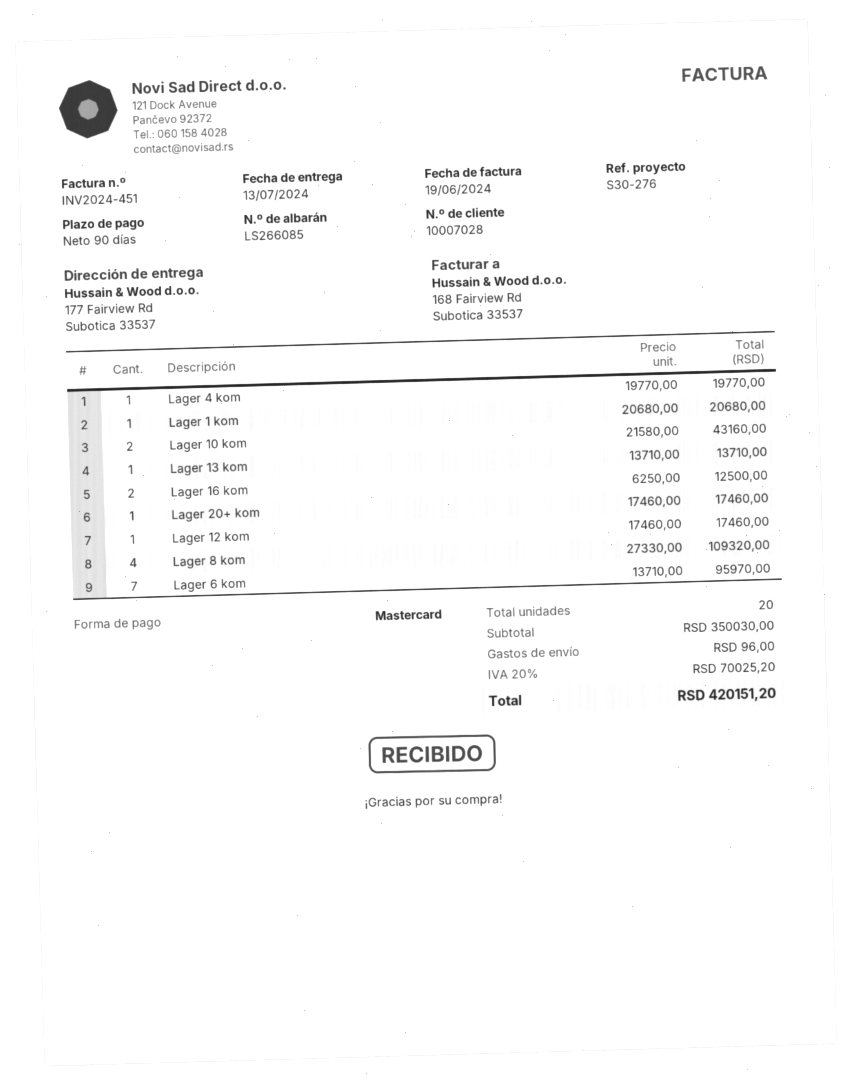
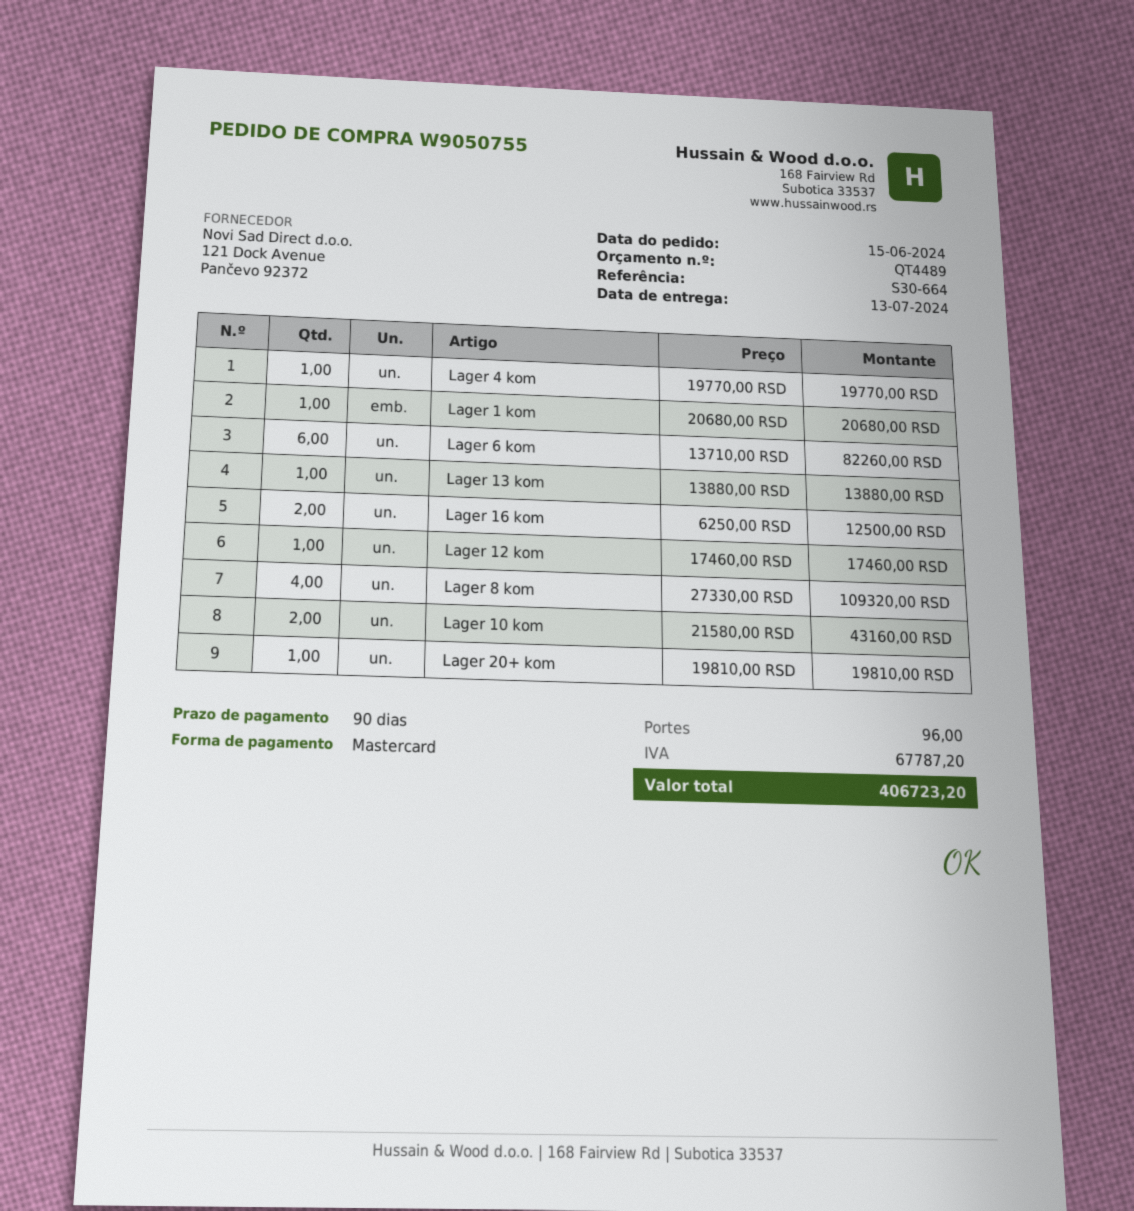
reference: S30-276 -> S30-664
Lager 13 kom: 1 x 13710.00 = 13710.00 -> 1 x 13880.00 = 13880.00
Lager 20+ kom: 1 x 17460.00 = 17460.00 -> 1 x 19810.00 = 19810.00
Lager 6 kom: 7 x 13710.00 = 95970.00 -> 6 x 13710.00 = 82260.00
tax: 70025.20 -> 67787.20
total: 420151.20 -> 406723.20

